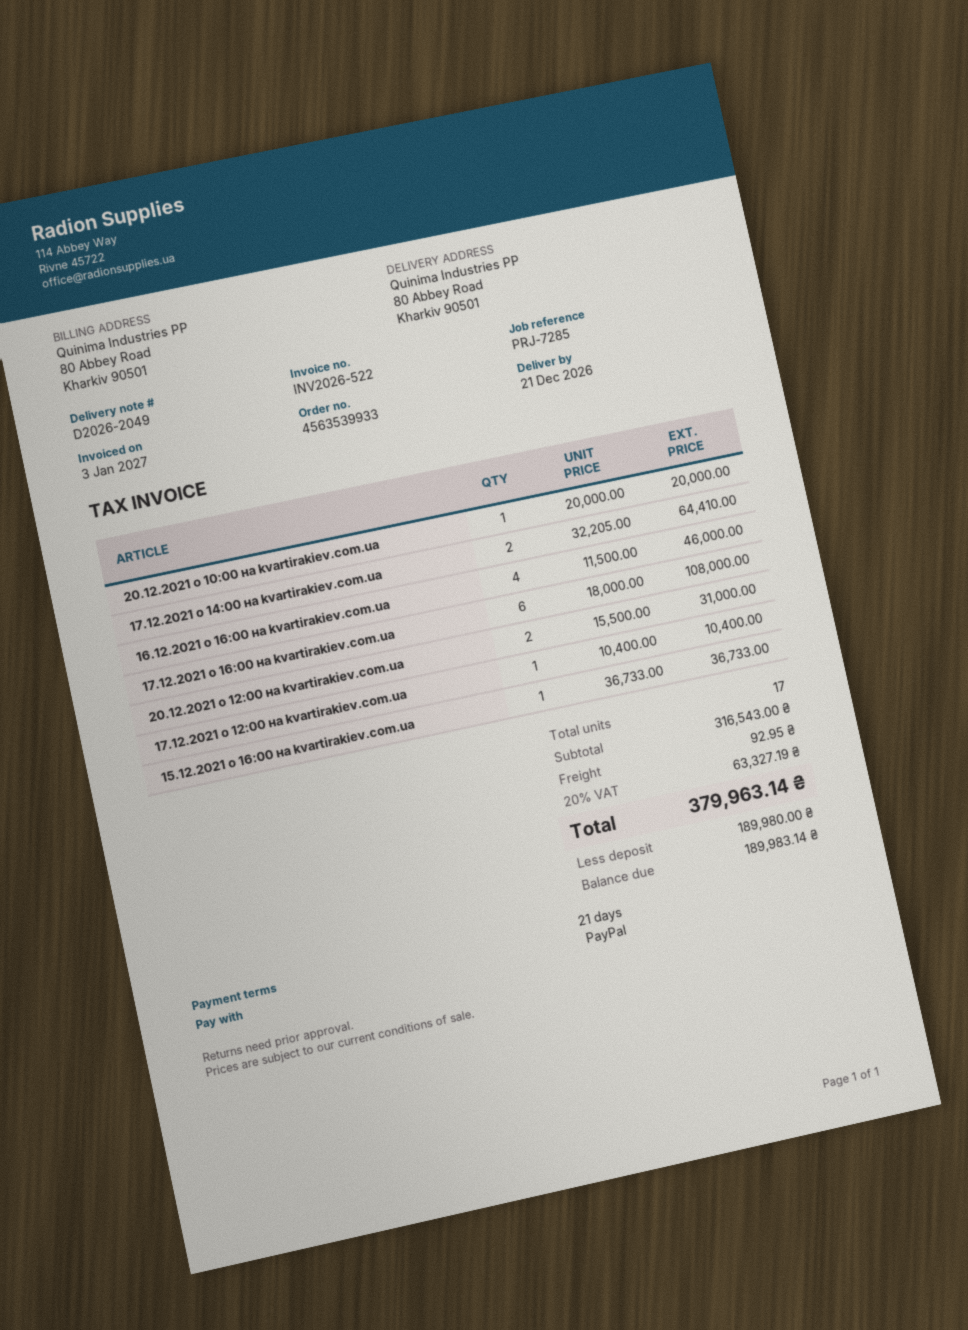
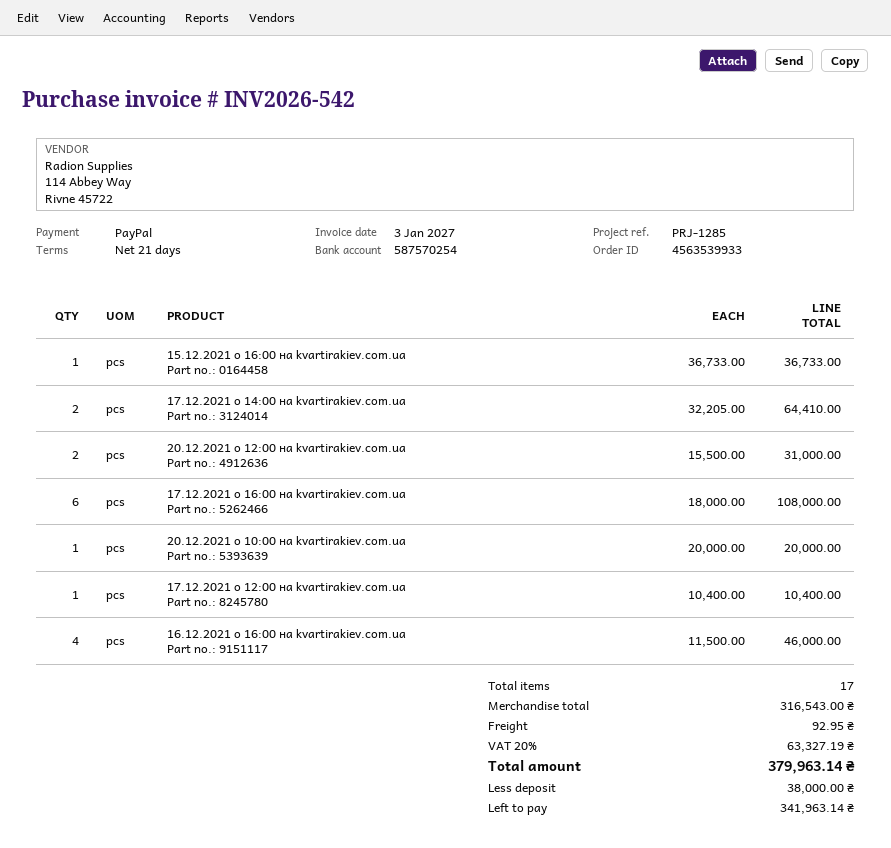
invoice number: INV2026-522 -> INV2026-542
reference: PRJ-7285 -> PRJ-1285
deposit: 189980.00 -> 38000.00
balance: 189983.14 -> 341963.14

